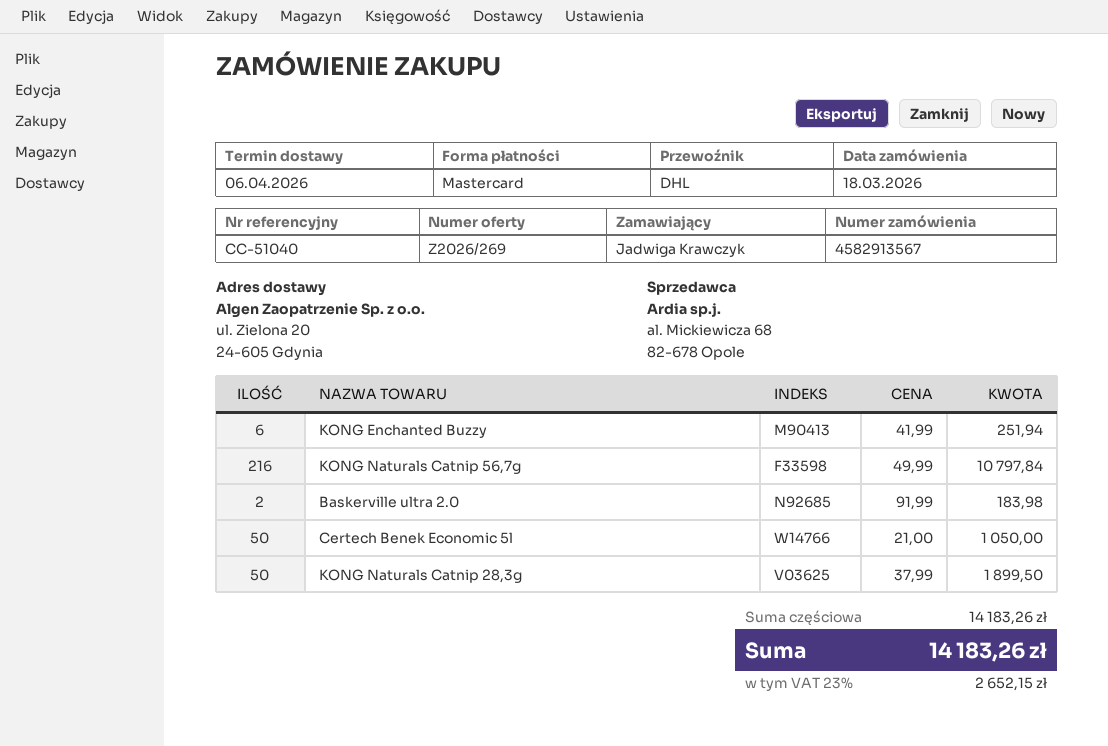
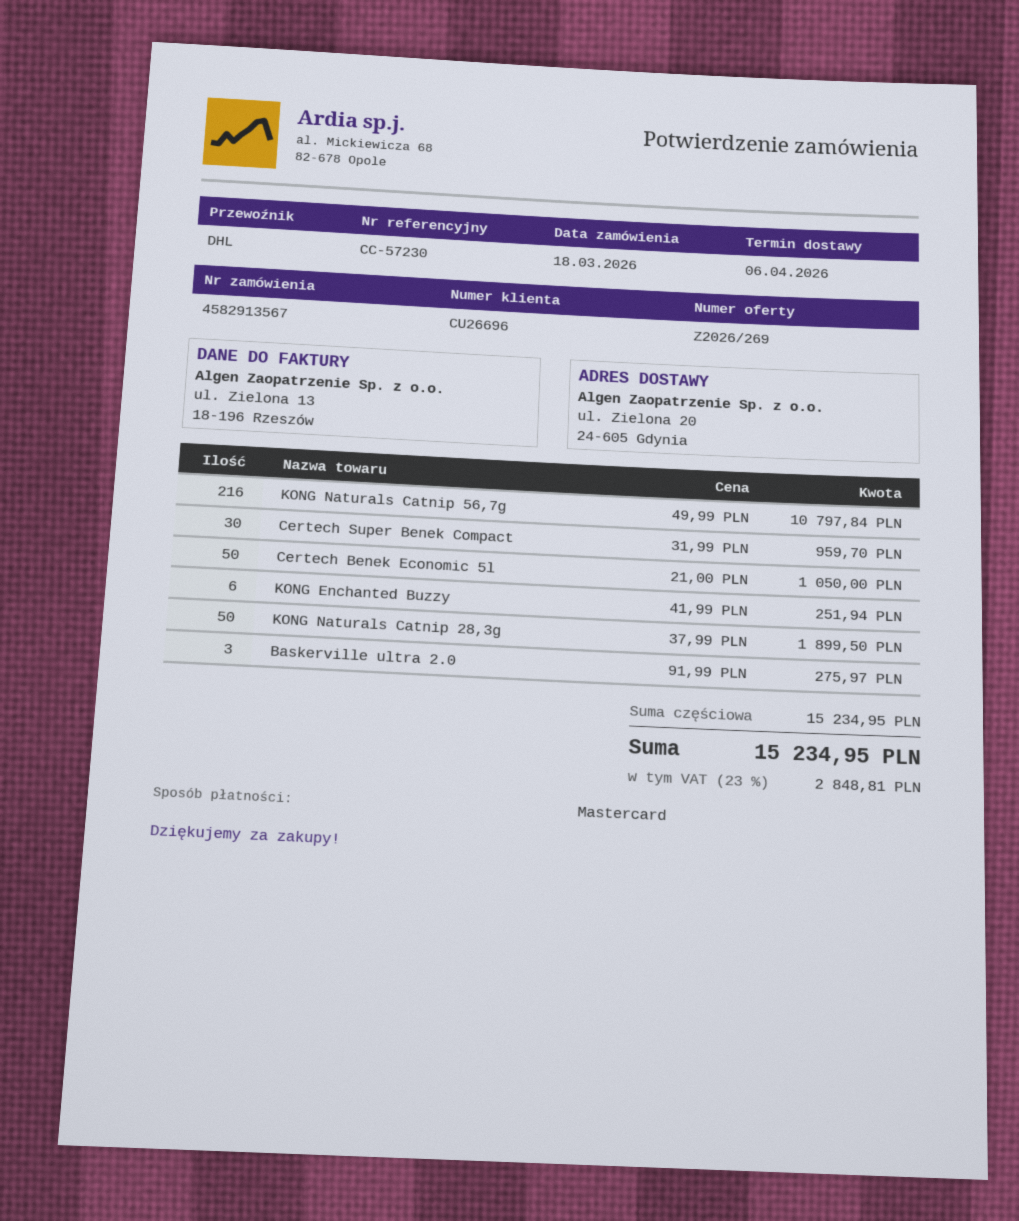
reference: CC-51040 -> CC-57230
Baskerville ultra 2.0: 2 x 91.99 = 183.98 -> 3 x 91.99 = 275.97
Certech Super Benek Compact: none -> 30 x 31.99 = 959.70
subtotal: 14183.26 -> 15234.95
tax: 23% = 2652.15 -> 23% = 2848.81
total: 14183.26 -> 15234.95

